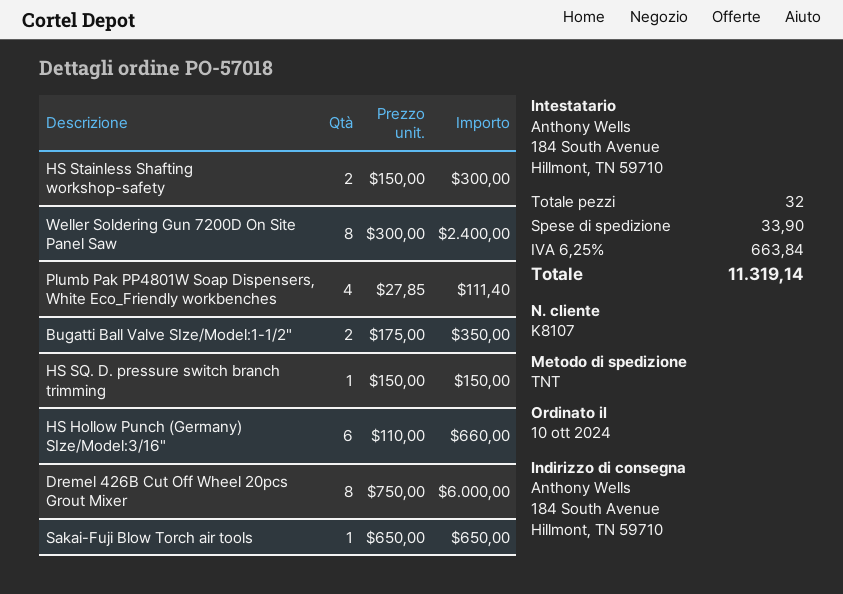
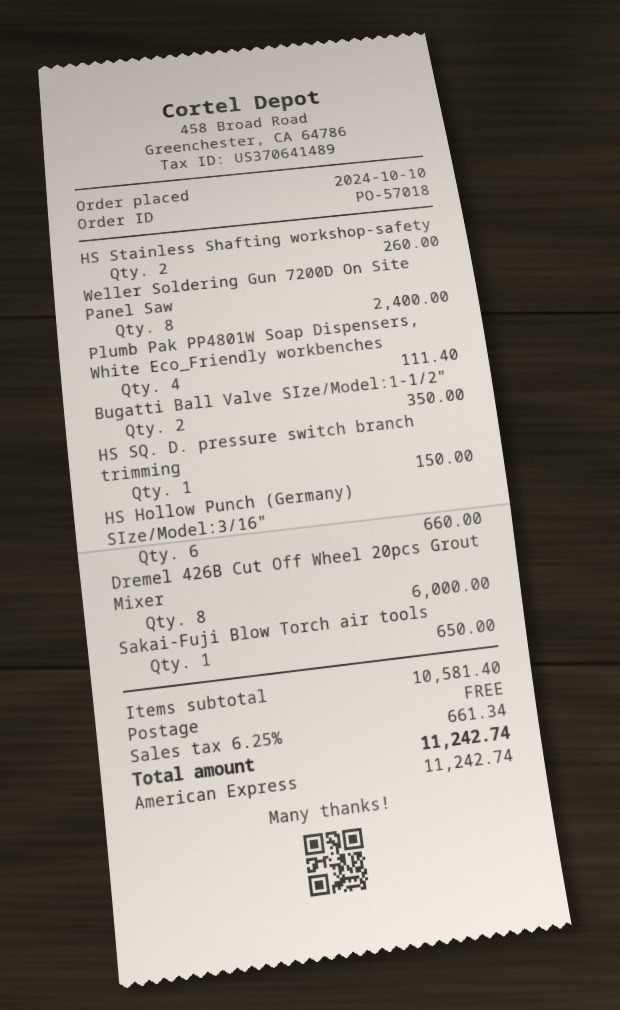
HS Stainless Shafting workshop-safety: 2 for 300.00 -> 2 for 260.00
shipping: 33.90 -> 0.00
tax: 6.25% = 663.84 -> 6.25% = 661.34
total: 11319.14 -> 11242.74

